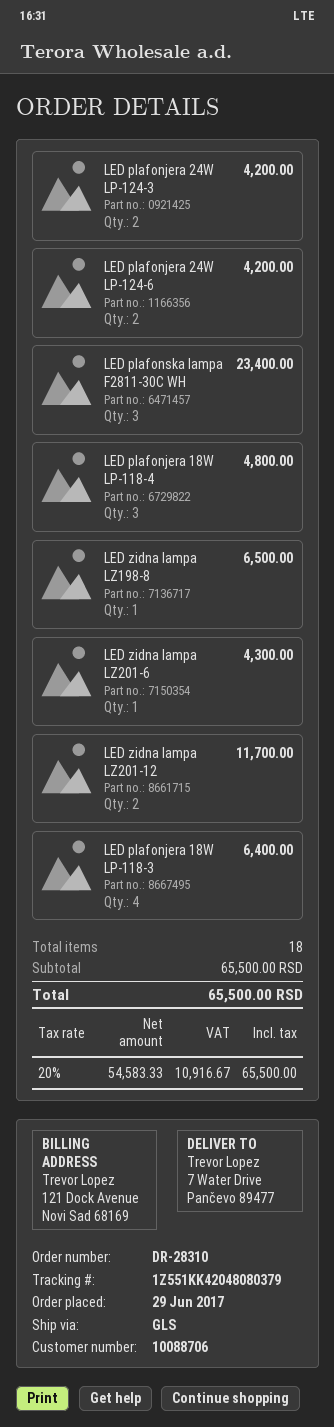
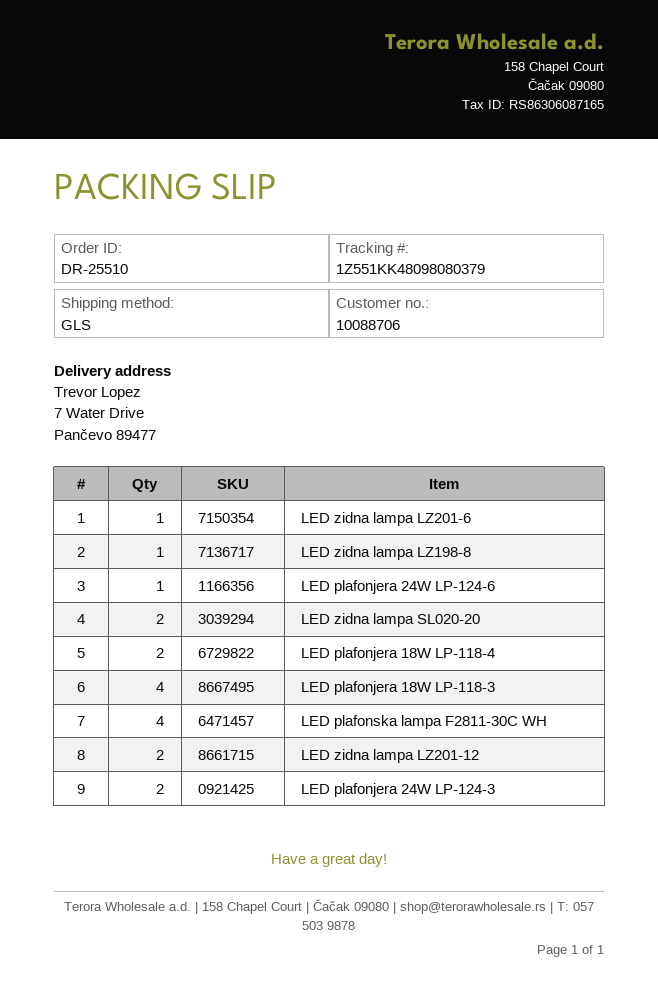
order number: DR-28310 -> DR-25510
tracking number: 1Z551KK42048080379 -> 1Z551KK48098080379
LED plafonjera 24W LP-124-6: 2 -> 1
LED plafonska lampa F2811-30C WH: 3 -> 4
LED plafonjera 18W LP-118-4: 3 -> 2
LED zidna lampa SL020-20: none -> 2

